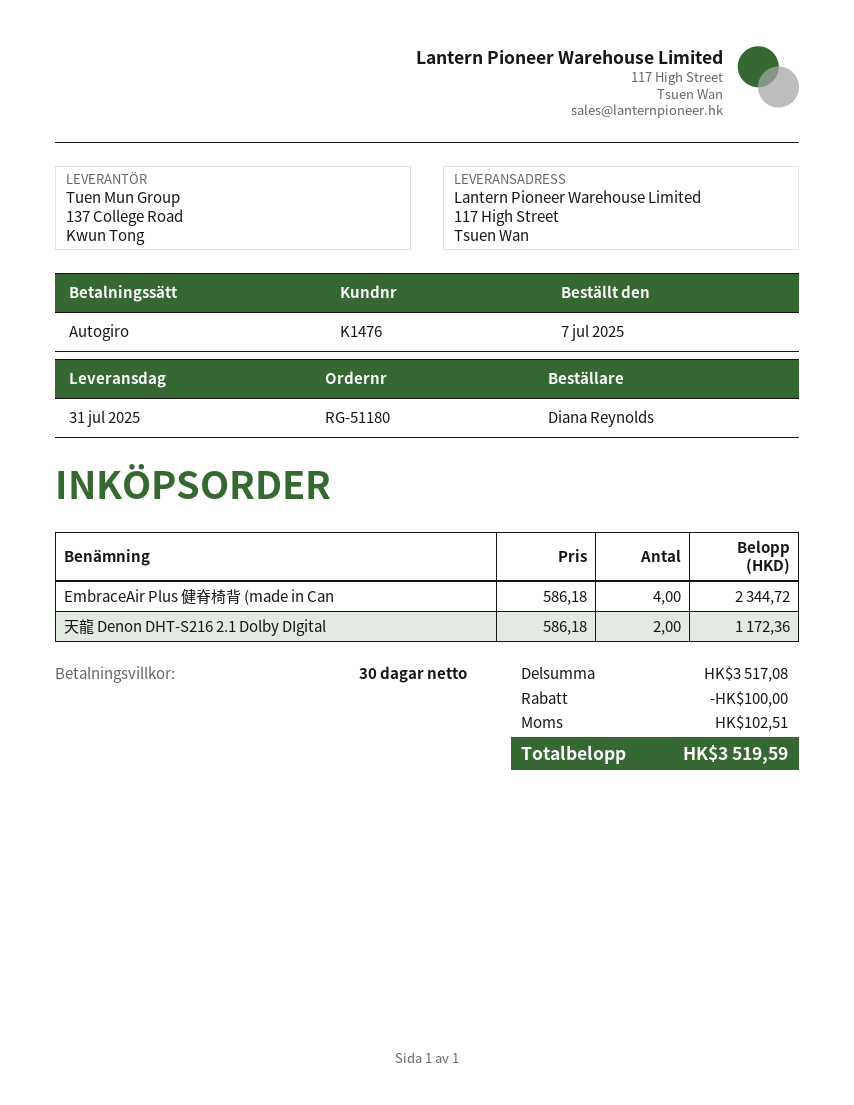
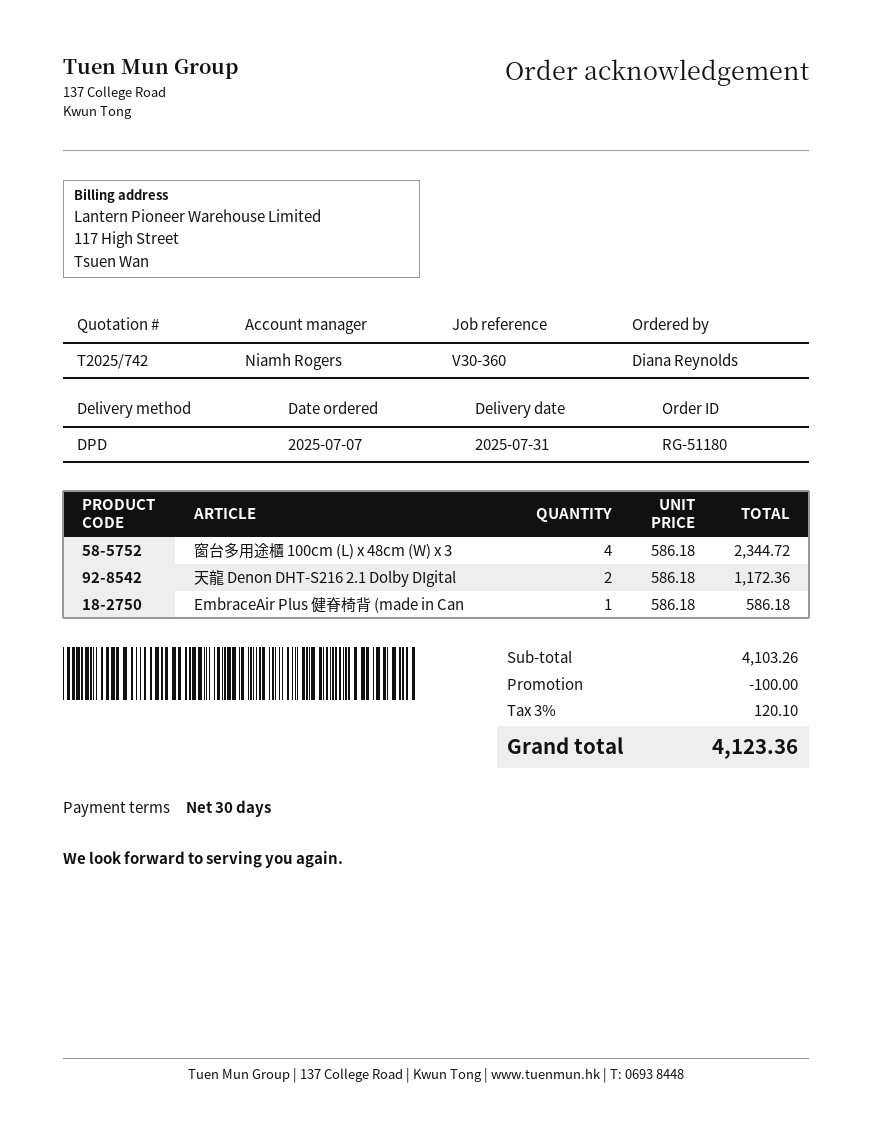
EmbraceAir Plus 健脊椅背 (made in Can: 4 x 586.18 = 2344.72 -> 1 x 586.18 = 586.18
窗台多用途櫃 100cm (L) x 48cm (W) x 3: none -> 4 x 586.18 = 2344.72
subtotal: 3517.08 -> 4103.26
tax: 102.51 -> 120.10
total: 3519.59 -> 4123.36

